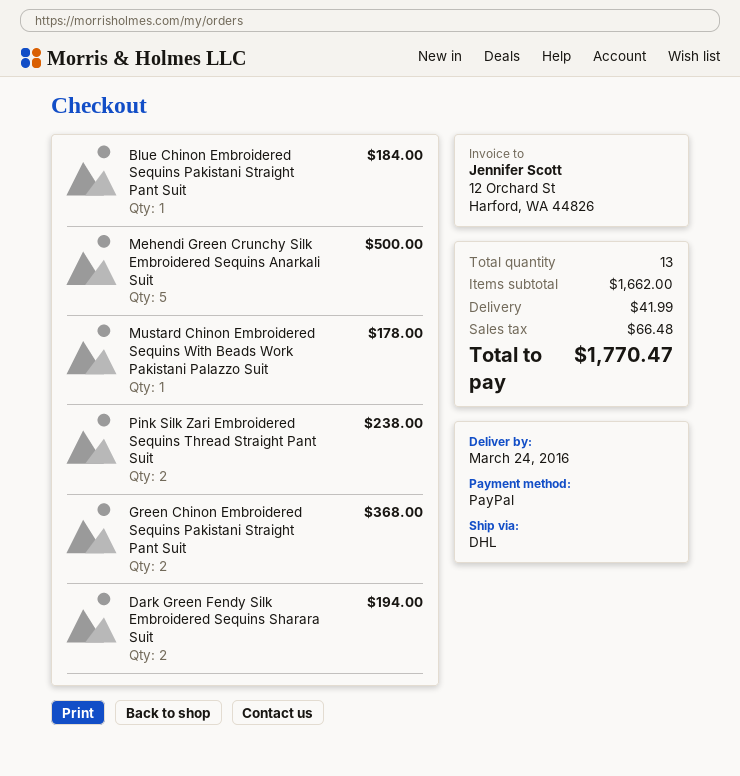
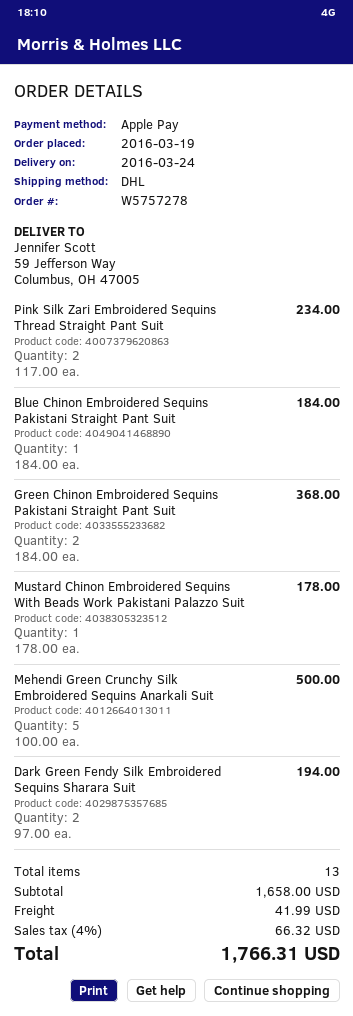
payment method: PayPal -> Apple Pay
Pink Silk Zari Embroidered Sequins Thread Straight Pant Suit: 2 for 238.00 -> 2 for 234.00
subtotal: 1662.00 -> 1658.00
tax: 66.48 -> 66.32
total: 1770.47 -> 1766.31

